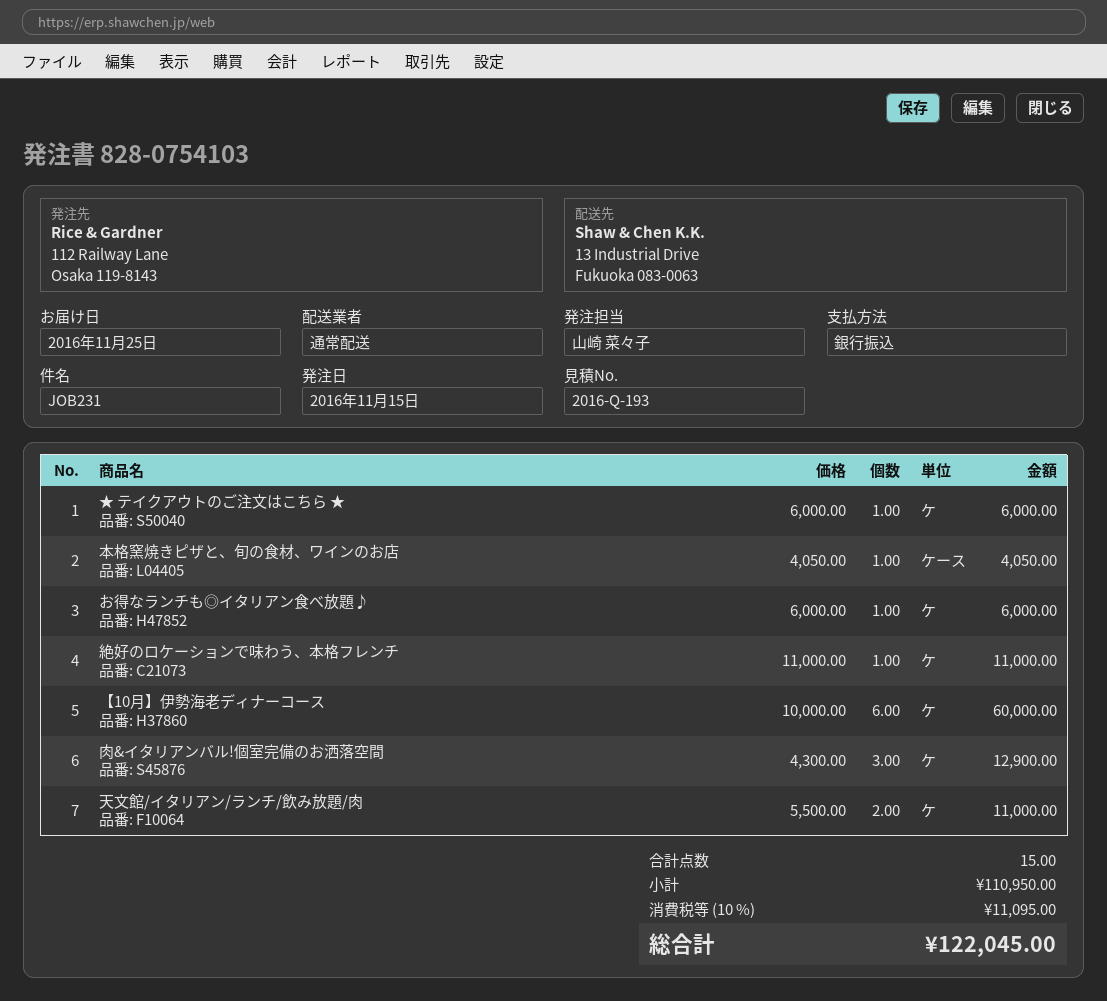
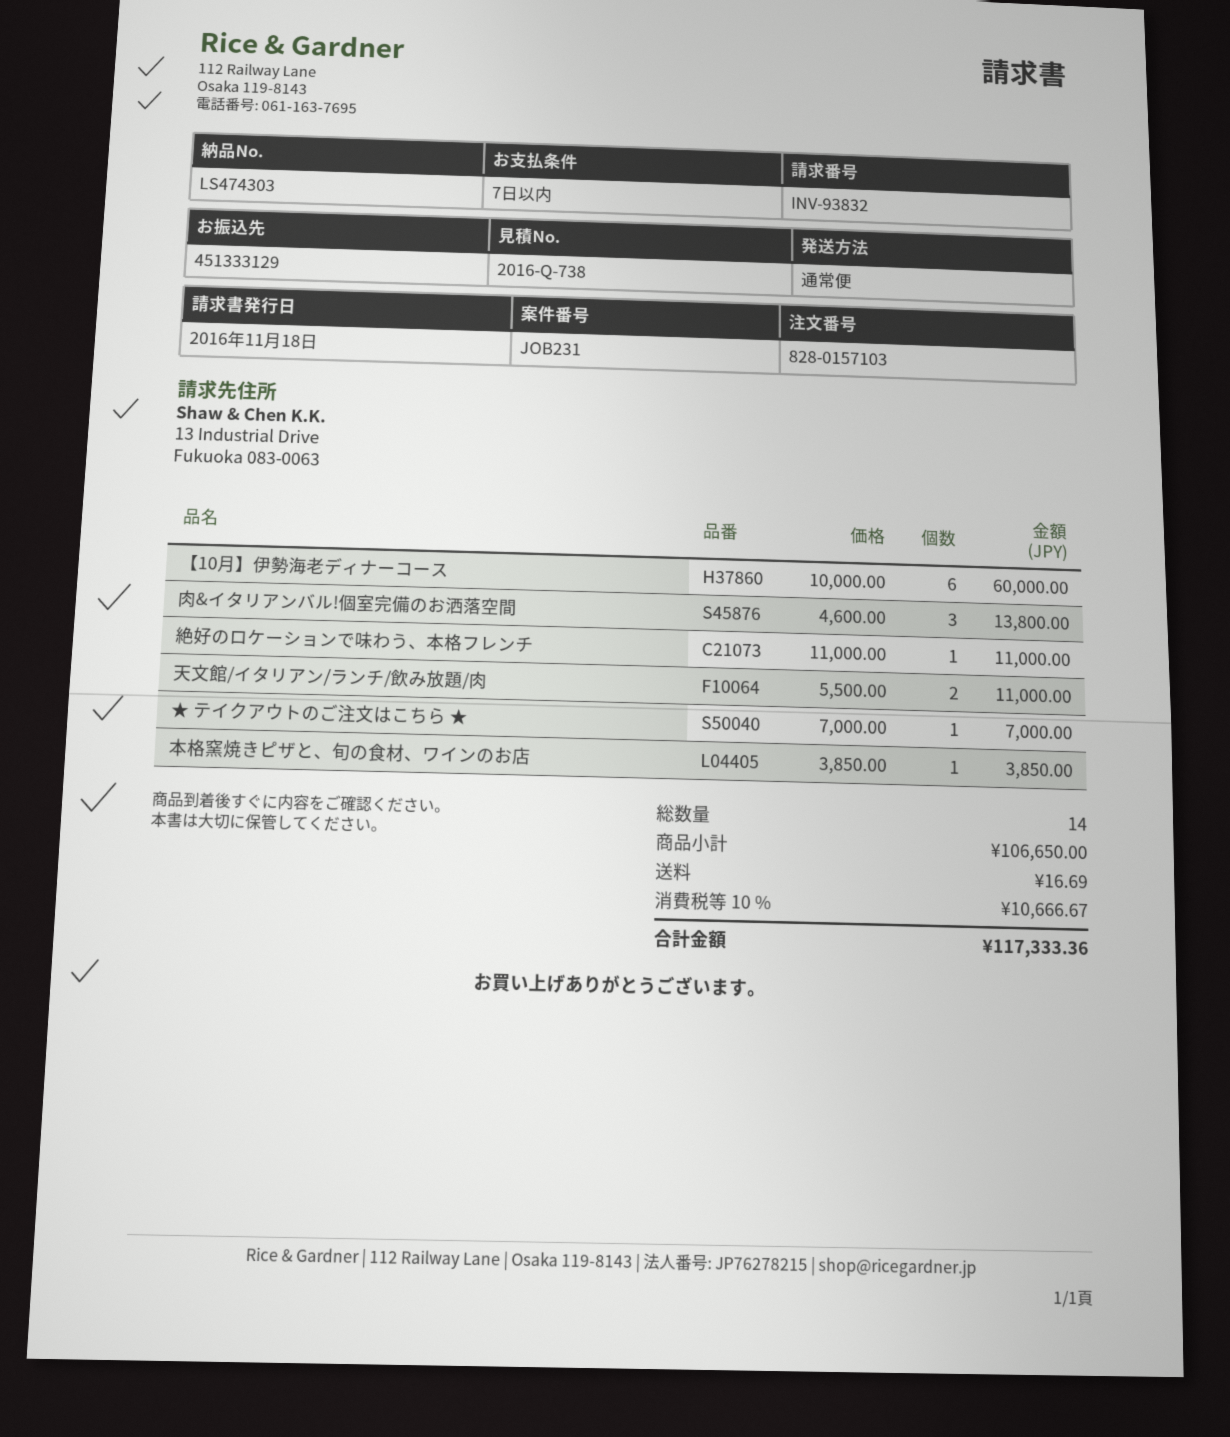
quote number: 2016-Q-193 -> 2016-Q-738
order number: 828-0754103 -> 828-0157103
★ テイクアウトのご注文はこちら ★: 1 x 6000.00 = 6000.00 -> 1 x 7000.00 = 7000.00
本格窯焼きピザと、旬の食材、ワインのお店: 1 x 4050.00 = 4050.00 -> 1 x 3850.00 = 3850.00
お得なランチも◎イタリアン食べ放題♪: 1 x 6000.00 = 6000.00 -> none
肉&イタリアンバル!個室完備のお洒落空間: 3 x 4300.00 = 12900.00 -> 3 x 4600.00 = 13800.00
total quantity: 15 -> 14
subtotal: 110950.00 -> 106650.00
shipping: none -> 16.69
tax: 10% = 11095.00 -> 10% = 10666.67
total: 122045.00 -> 117333.36

